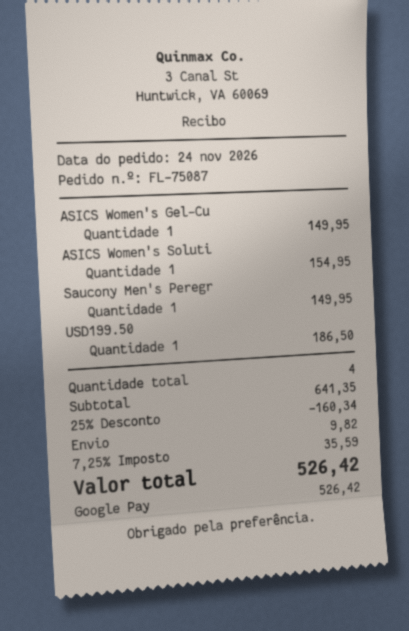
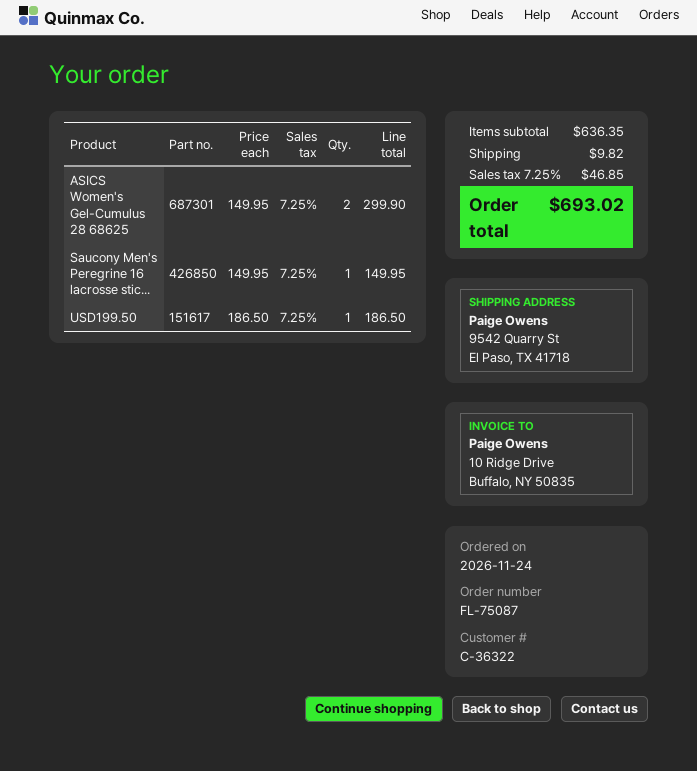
ASICS Women's Gel-Cu: 1 for 149.95 -> 2 for 299.90
ASICS Women's Soluti: 1 for 154.95 -> none
subtotal: 641.35 -> 636.35
discount: 25% = 160.34 -> none
tax: 7.25% = 35.59 -> 7.25% = 46.85
total: 526.42 -> 693.02

